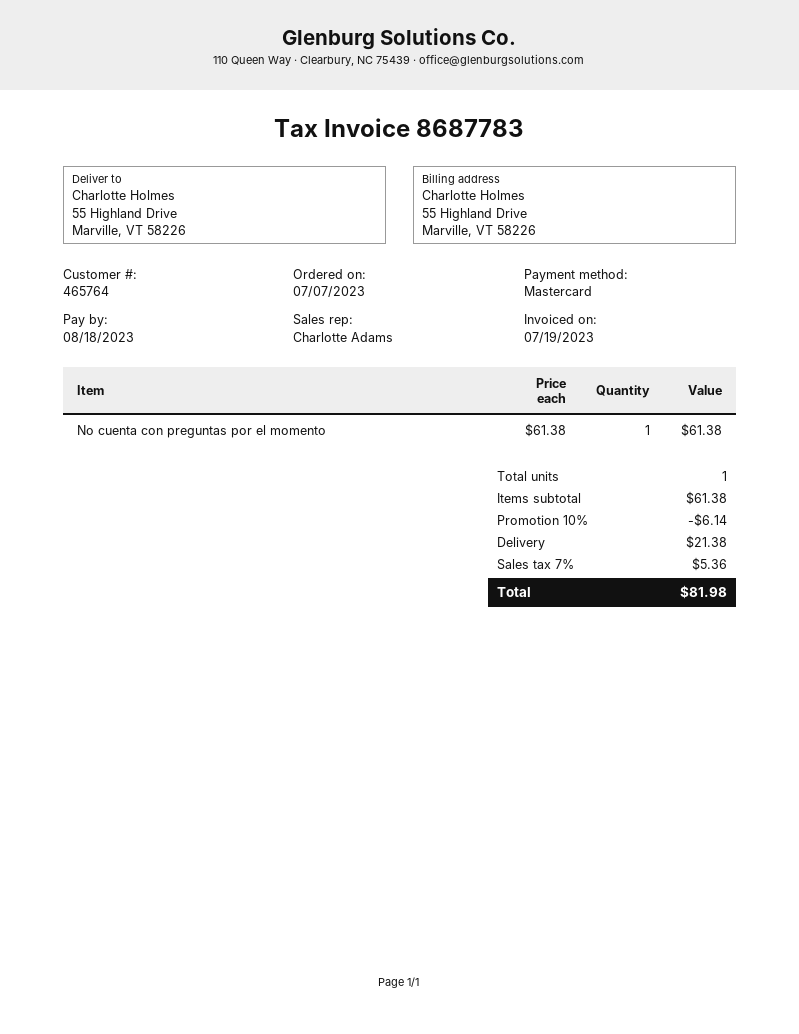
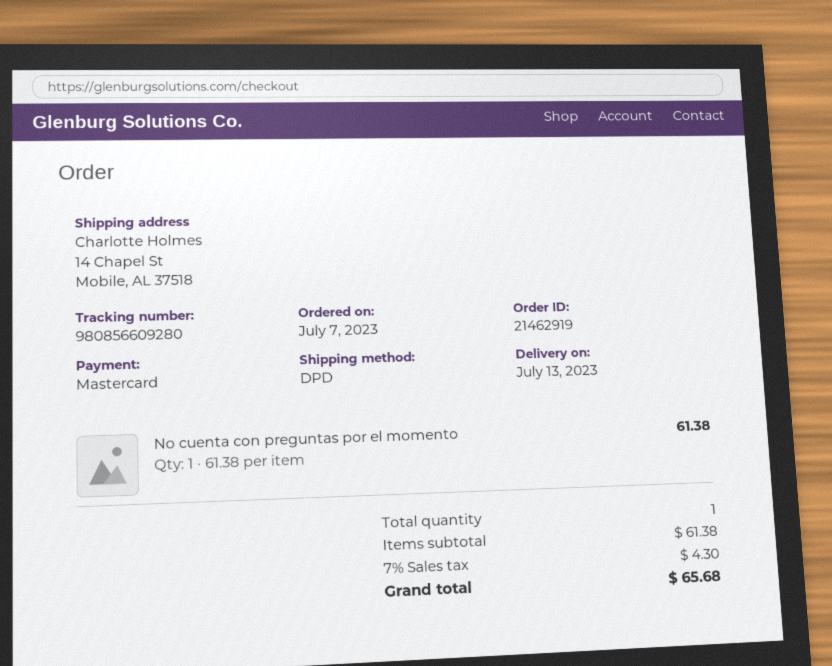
ship to: 55 Highland Drive, Marville, VT 58226 -> 14 Chapel St, Mobile, AL 37518
discount: 10% = 6.14 -> none
shipping: 21.38 -> none
tax: 7% = 5.36 -> 7% = 4.30
total: 81.98 -> 65.68

